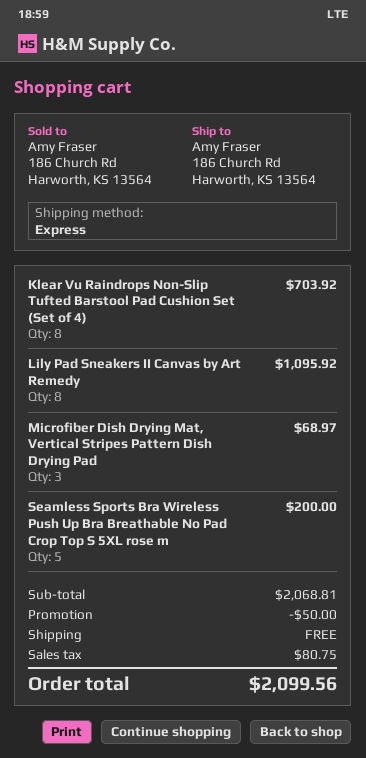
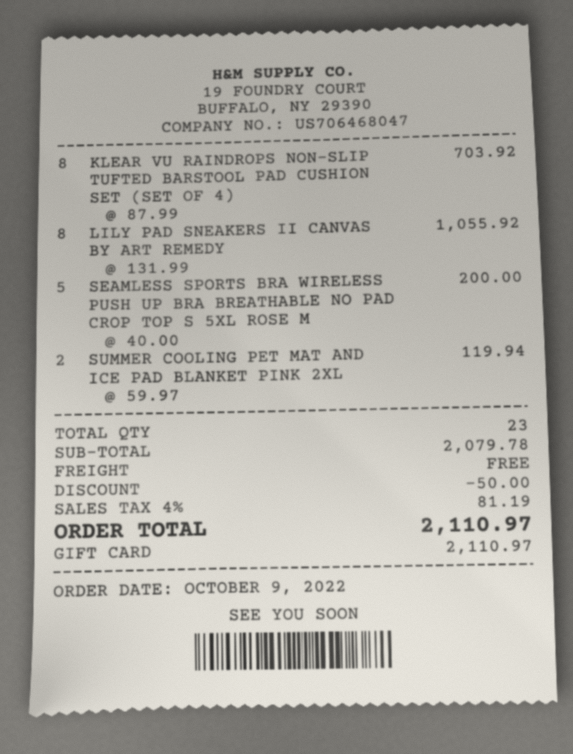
Lily Pad Sneakers II Canvas by Art Remedy: 8 for 1095.92 -> 8 for 1055.92
Microfiber Dish Drying Mat, Vertical Stripes Pattern Dish Drying Pad: 3 for 68.97 -> none
SUMMER COOLING PET MAT AND ICE PAD BLANKET PINK 2XL: none -> 2 for 119.94
subtotal: 2068.81 -> 2079.78
tax: 80.75 -> 81.19
total: 2099.56 -> 2110.97

